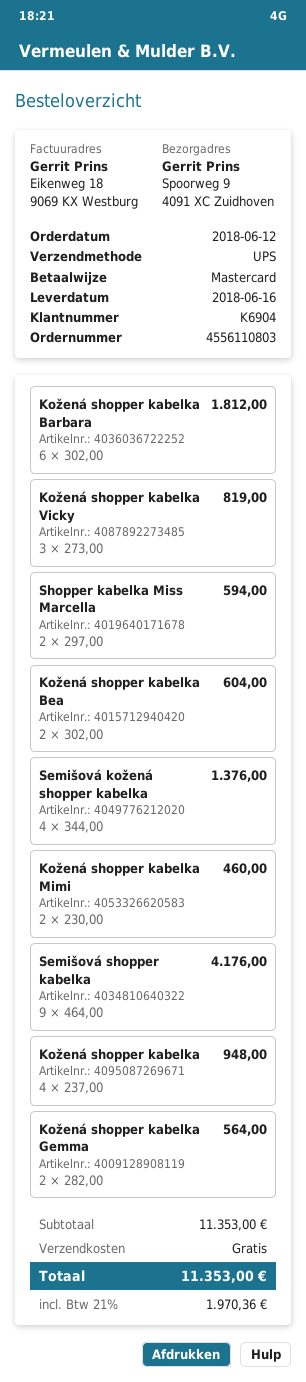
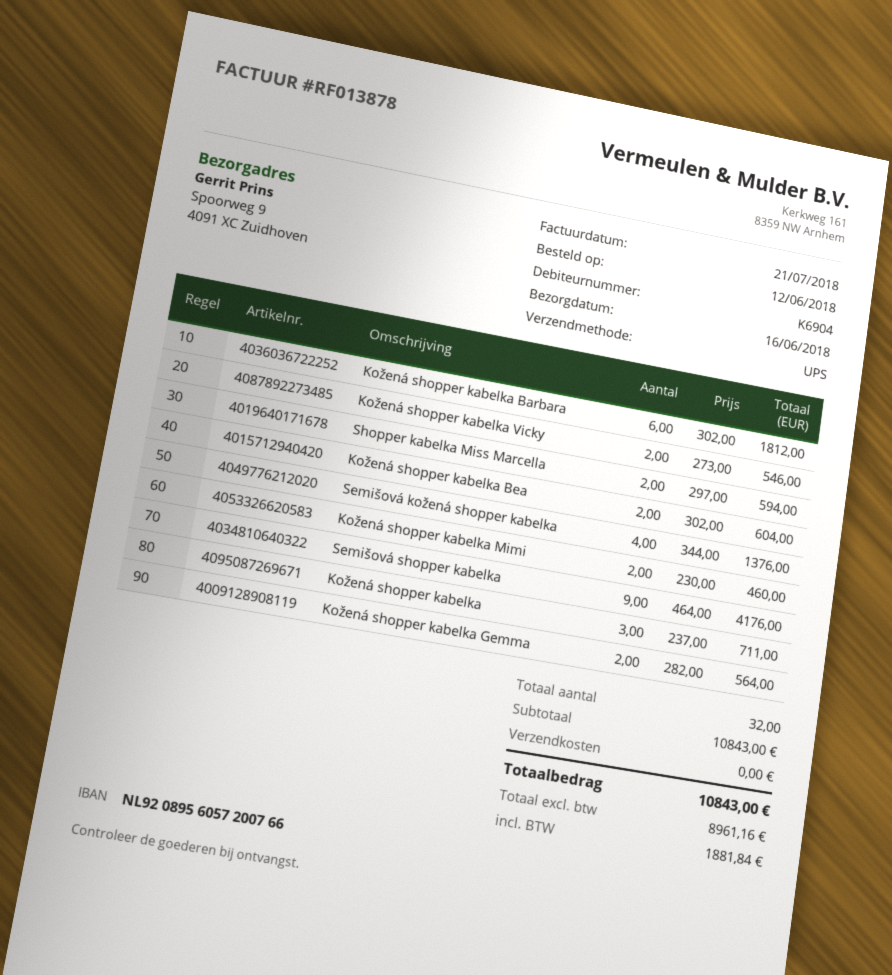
Kožená shopper kabelka Vicky: 3 x 273.00 = 819.00 -> 2 x 273.00 = 546.00
Kožená shopper kabelka: 4 x 237.00 = 948.00 -> 3 x 237.00 = 711.00
subtotal: 11353.00 -> 10843.00
tax: 1970.36 -> 1881.84
total: 11353.00 -> 10843.00

